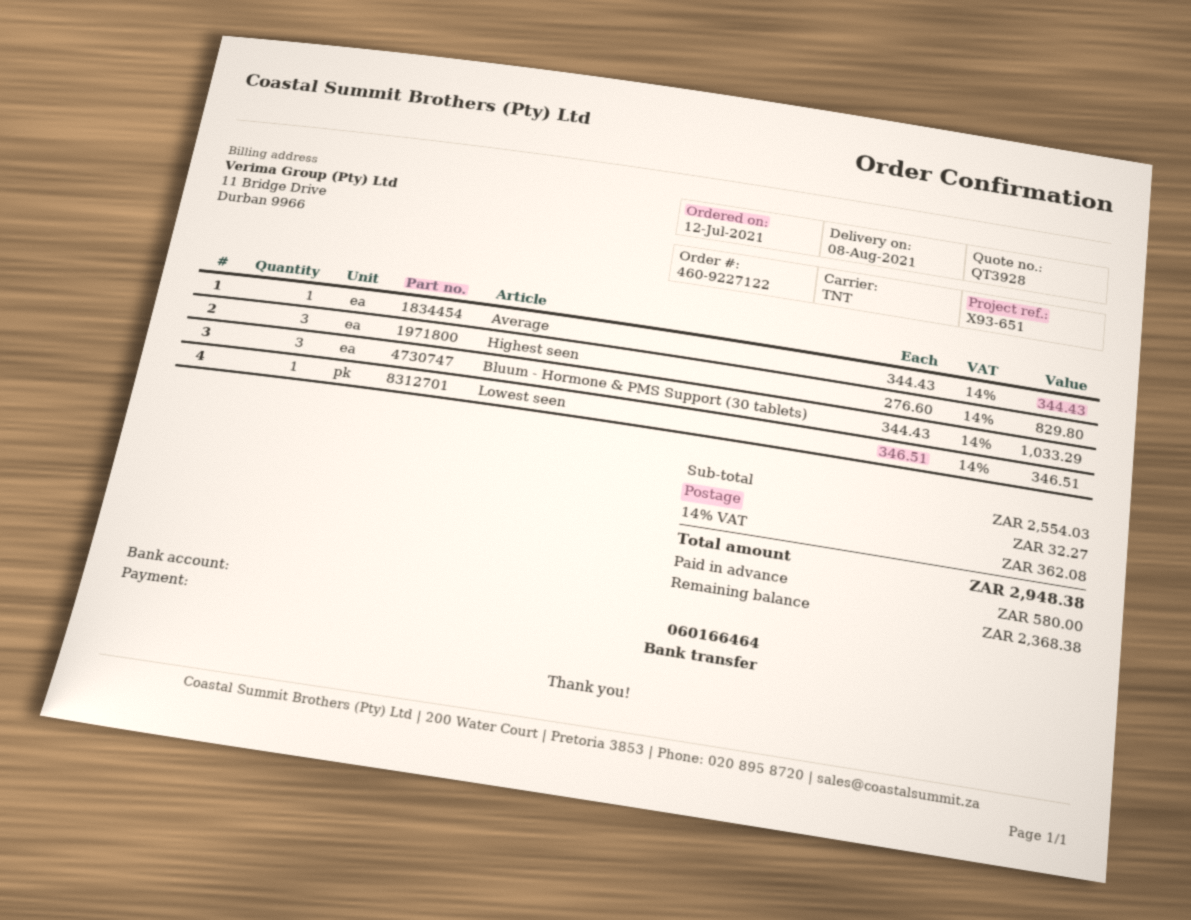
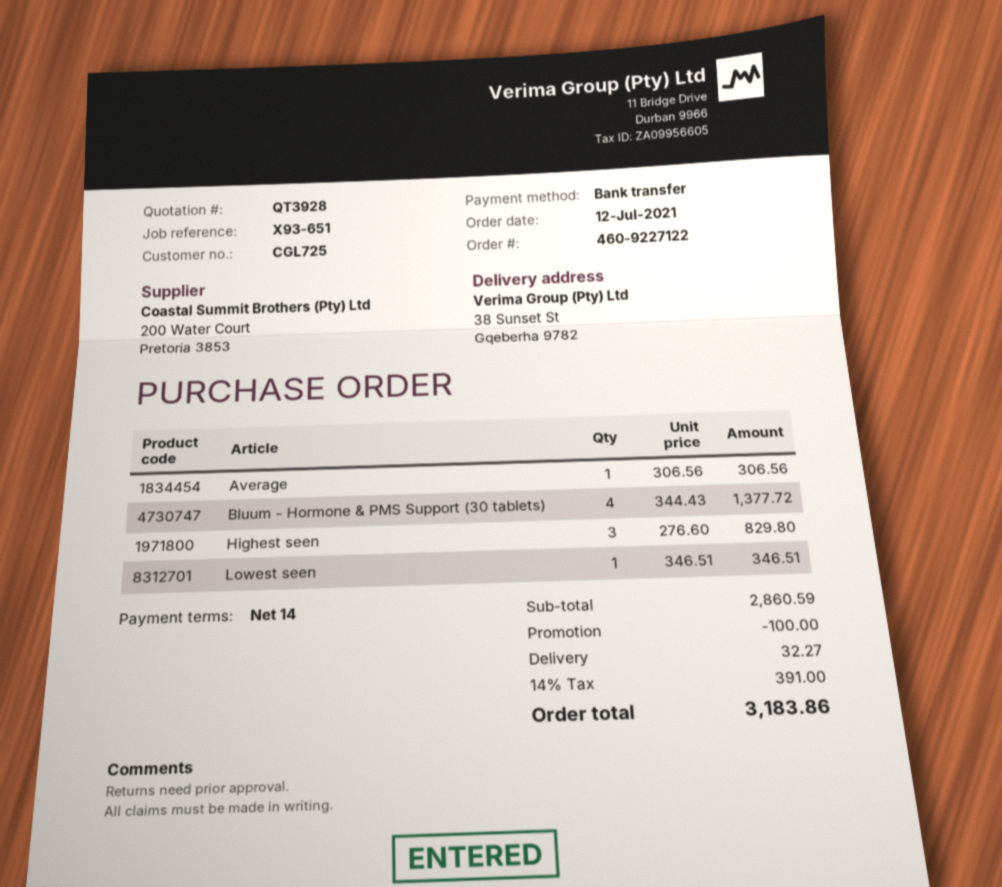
Average: 1 x 344.43 = 344.43 -> 1 x 306.56 = 306.56
Bluum - Hormone & PMS Support (30 tablets): 3 x 344.43 = 1033.29 -> 4 x 344.43 = 1377.72
subtotal: 2554.03 -> 2860.59
discount: none -> 100.00
tax: 14% = 362.08 -> 14% = 391.00
total: 2948.38 -> 3183.86

